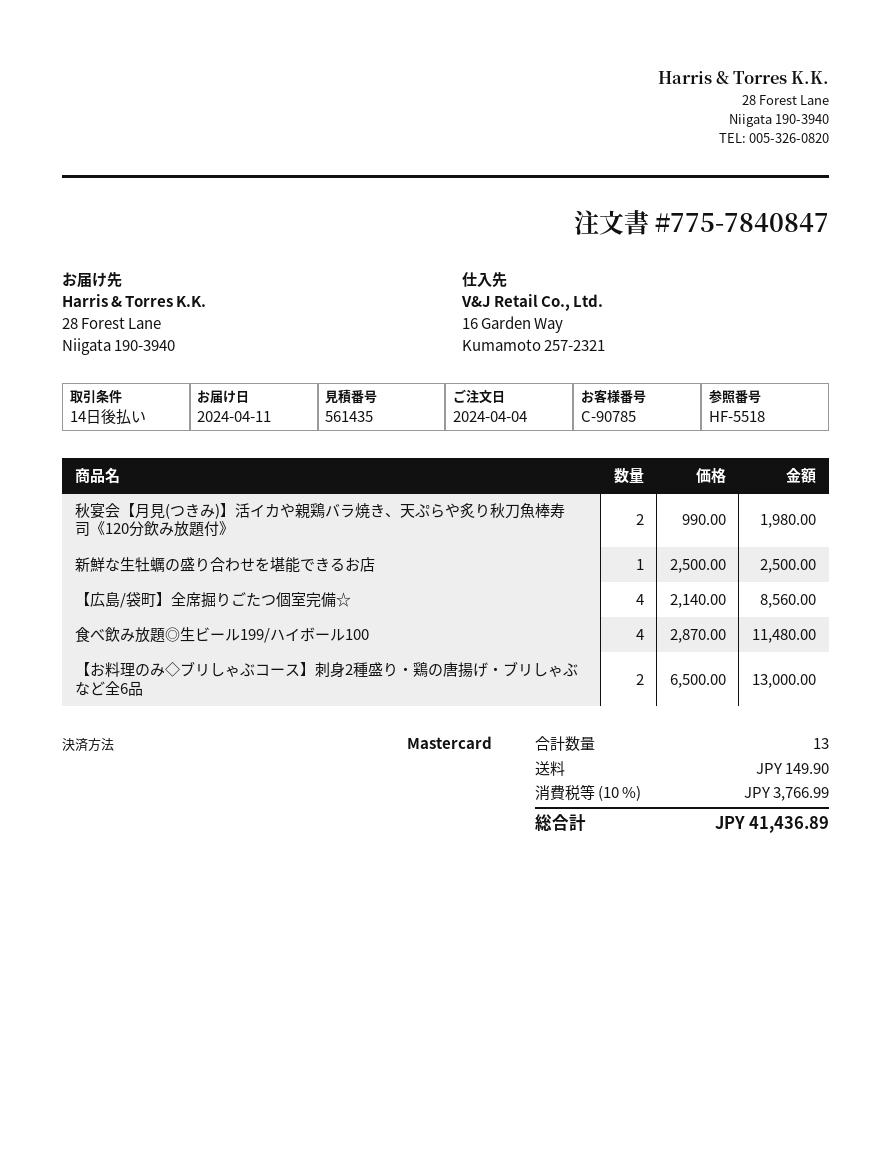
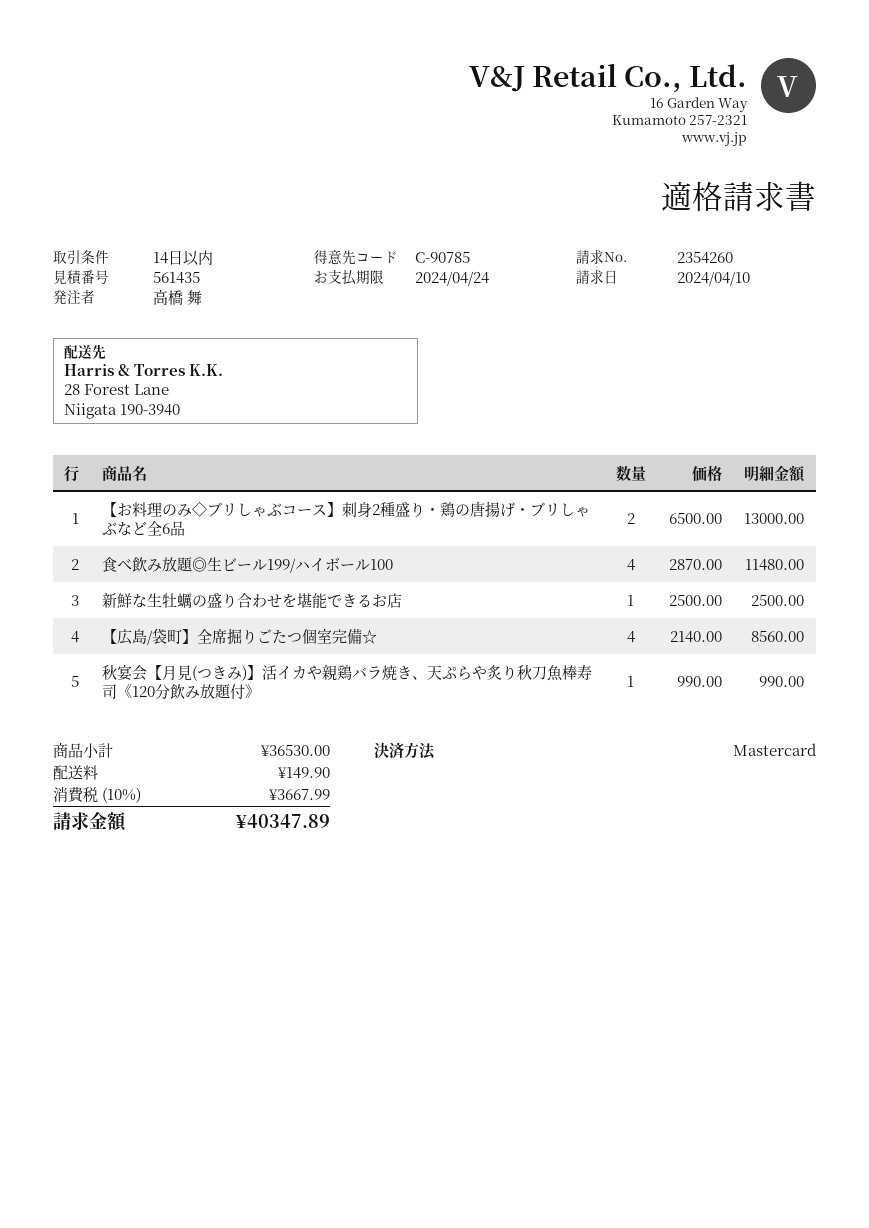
秋宴会【月見(つきみ)】活イカや親鶏バラ焼き、天ぷらや炙り秋刀魚棒寿司《120分飲み放題付》: 2 x 990.00 = 1980.00 -> 1 x 990.00 = 990.00
tax: 10% = 3766.99 -> 10% = 3667.99
total: 41436.89 -> 40347.89

